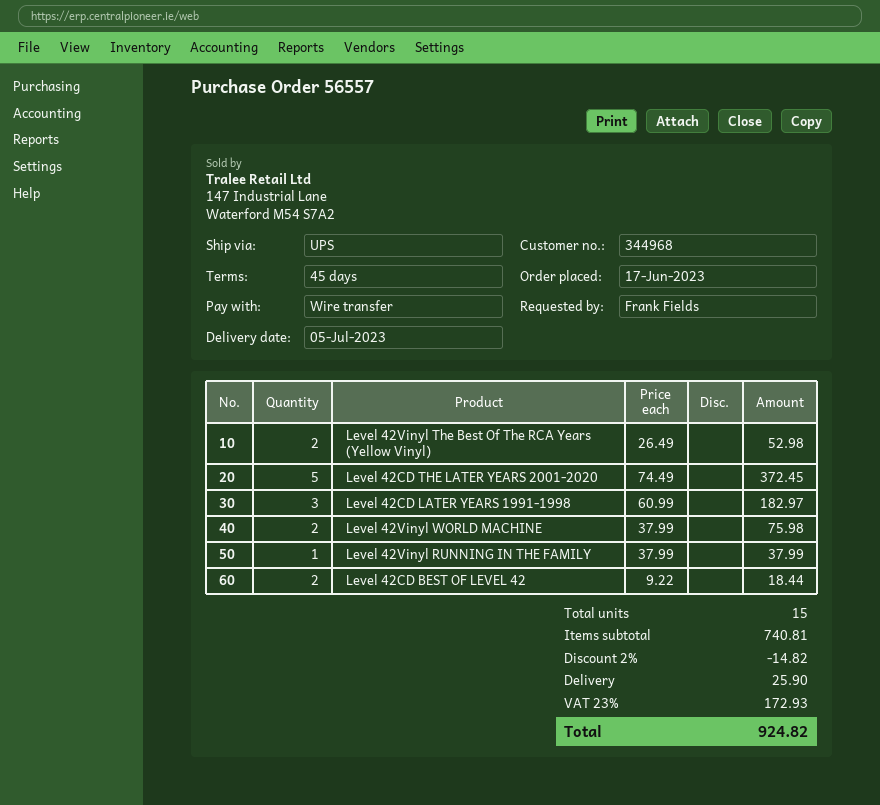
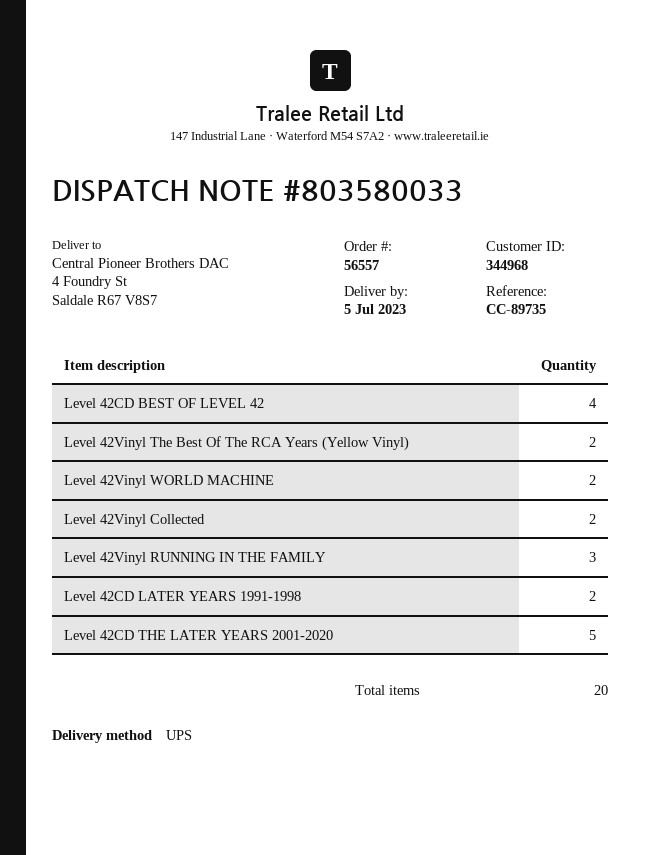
Level 42CD LATER YEARS 1991-1998: 3 -> 2
Level 42Vinyl RUNNING IN THE FAMILY: 1 -> 3
Level 42CD BEST OF LEVEL 42: 2 -> 4
Level 42Vinyl Collected: none -> 2
total quantity: 15 -> 20

